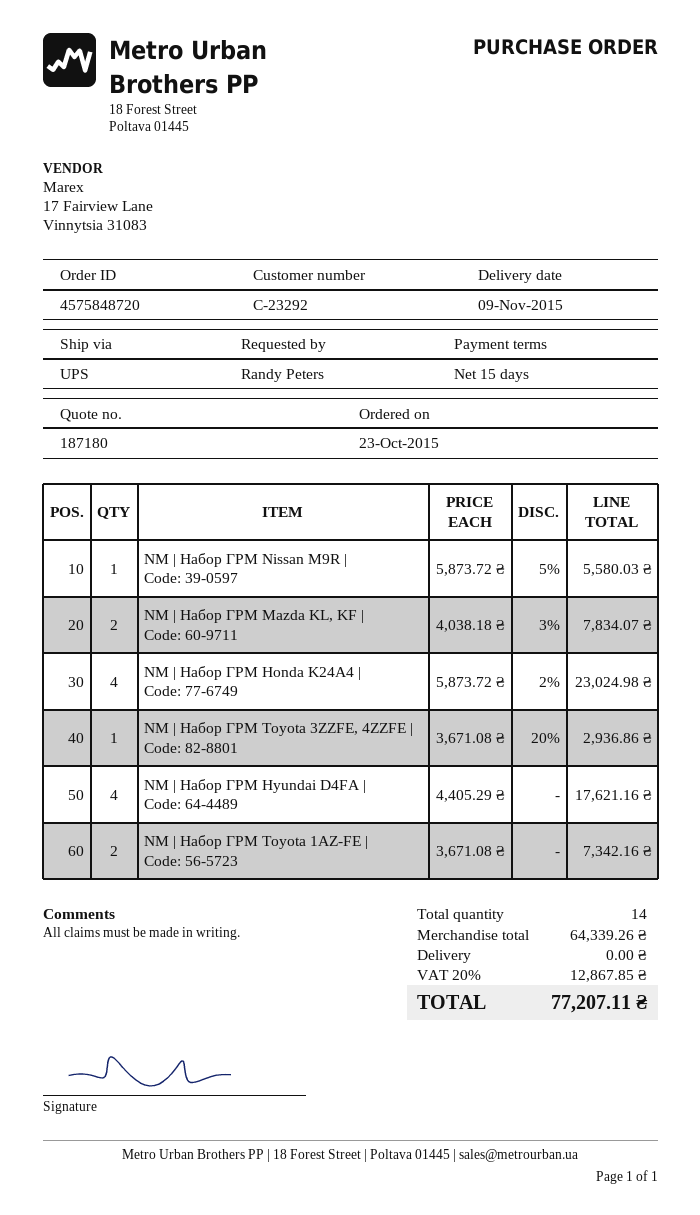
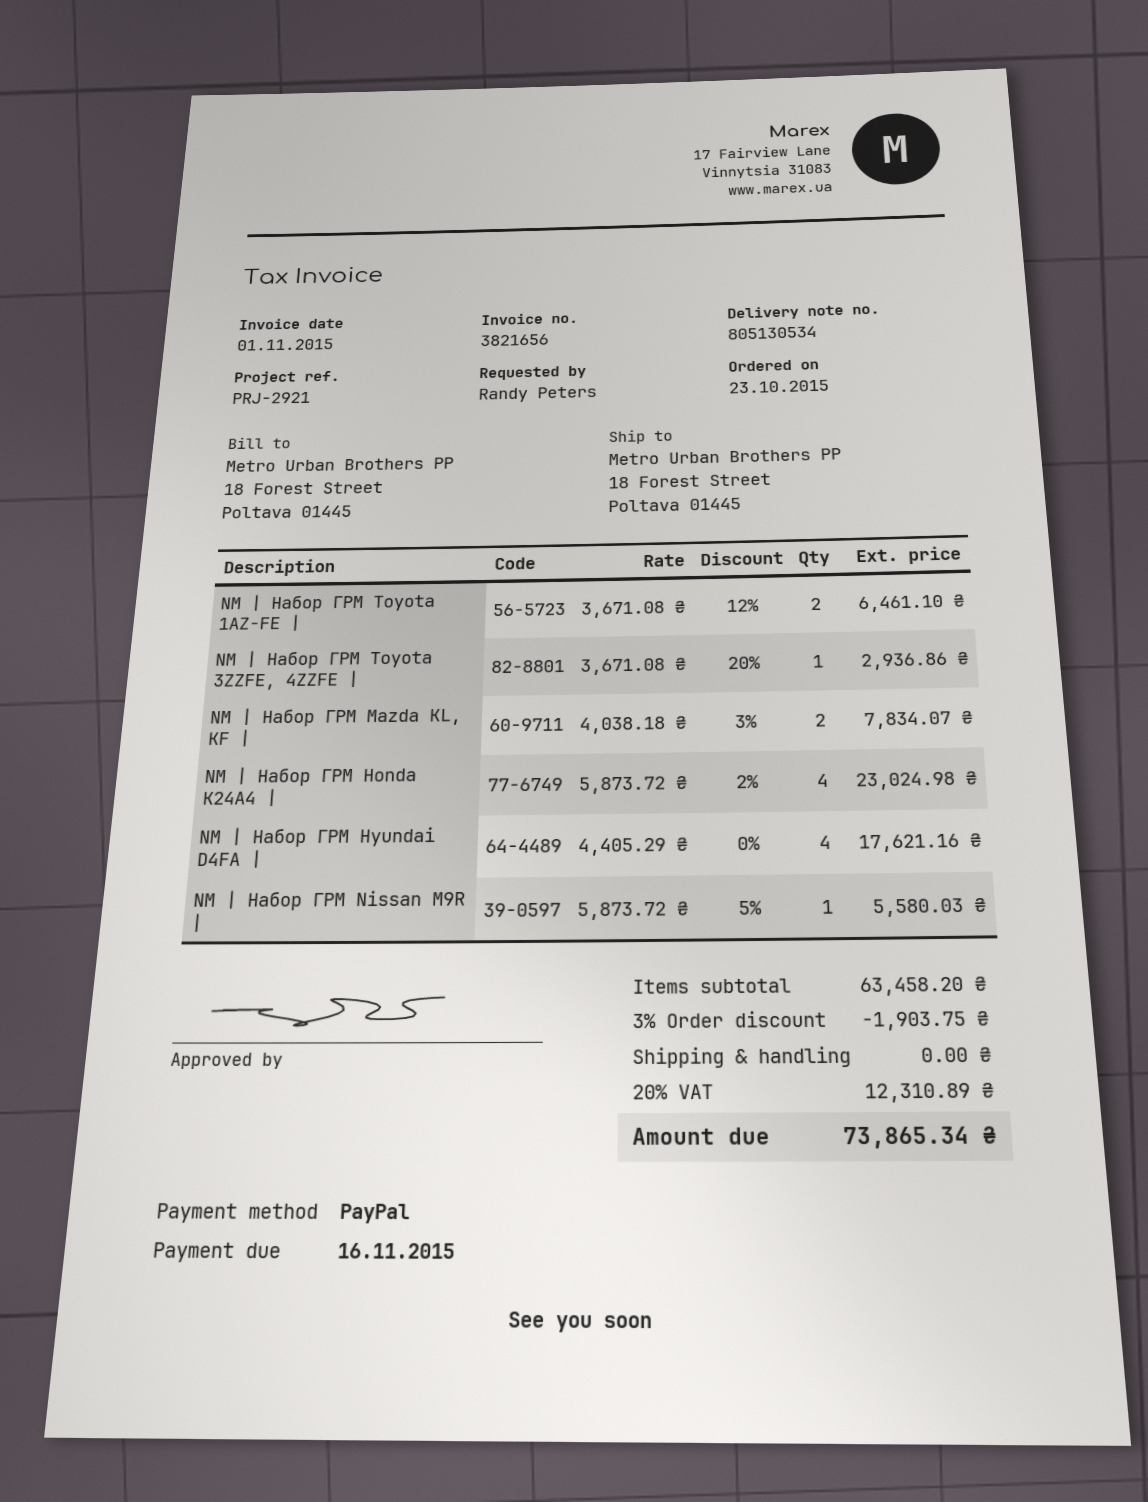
NM | Набор ГРМ Toyota 1AZ-FE |: 2 x 3671.08 = 7342.16 -> 2 x 3671.08 - 12% = 6461.10
subtotal: 64339.26 -> 63458.20
discount: none -> 3% = 1903.75
tax: 20% = 12867.85 -> 20% = 12310.89
total: 77207.11 -> 73865.34

